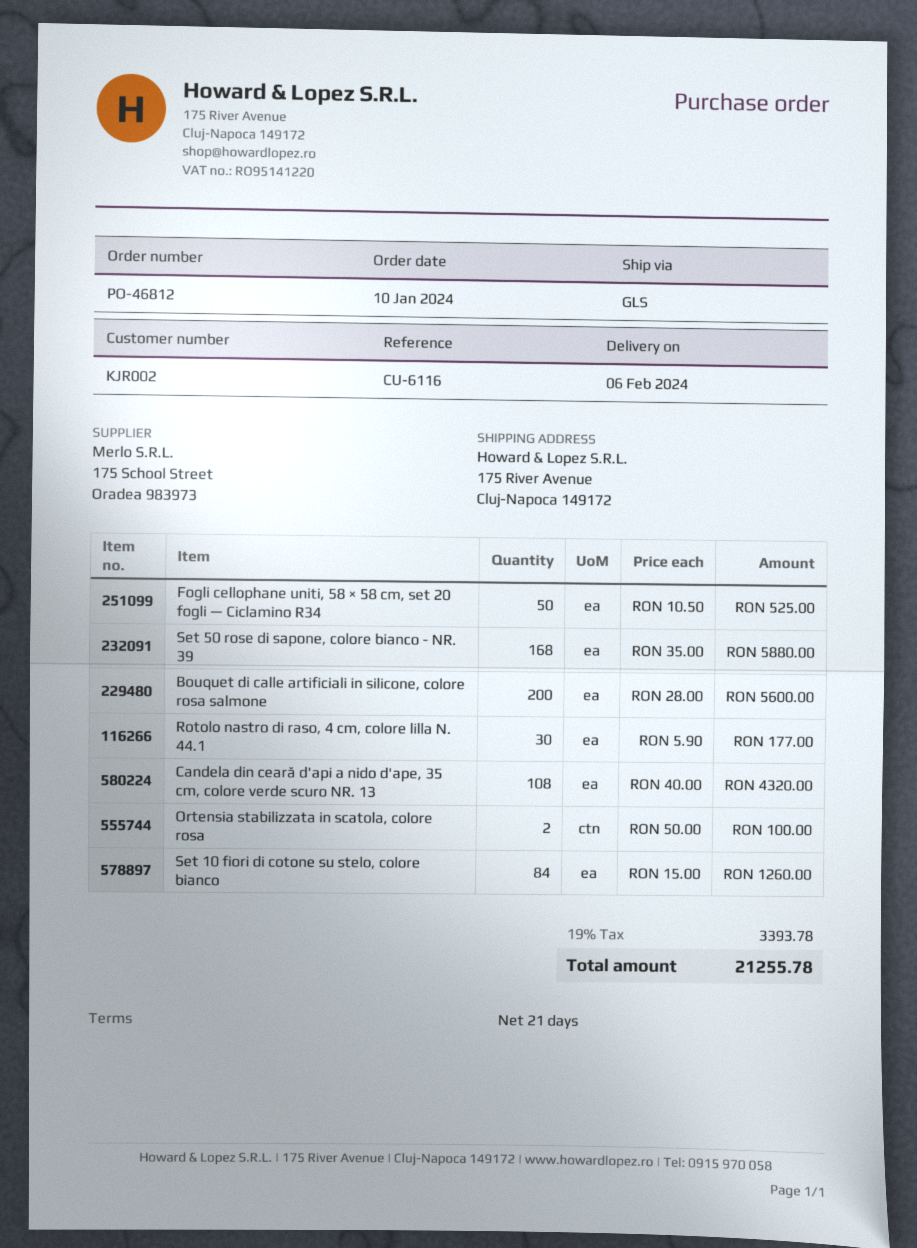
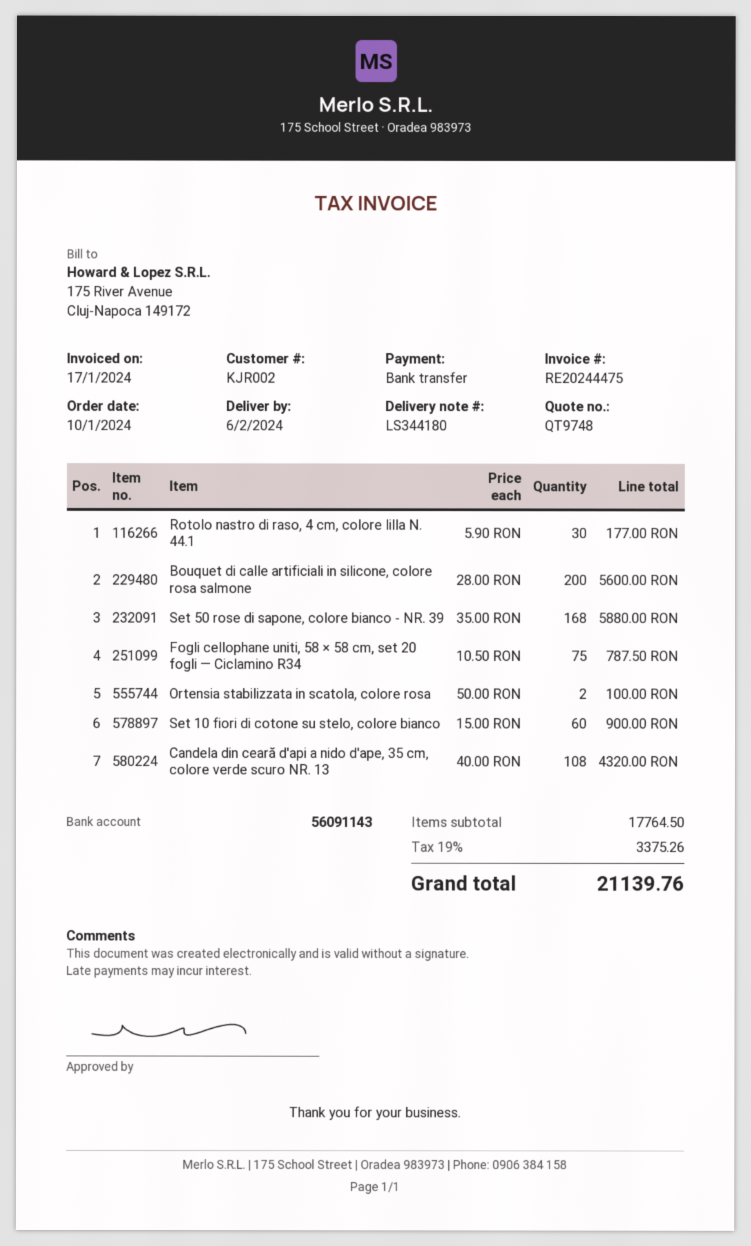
Fogli cellophane uniti, 58 × 58 cm, set 20 fogli — Ciclamino R34: 50 x 10.50 = 525.00 -> 75 x 10.50 = 787.50
Set 10 fiori di cotone su stelo, colore bianco: 84 x 15.00 = 1260.00 -> 60 x 15.00 = 900.00
tax: 19% = 3393.78 -> 19% = 3375.26
total: 21255.78 -> 21139.76

